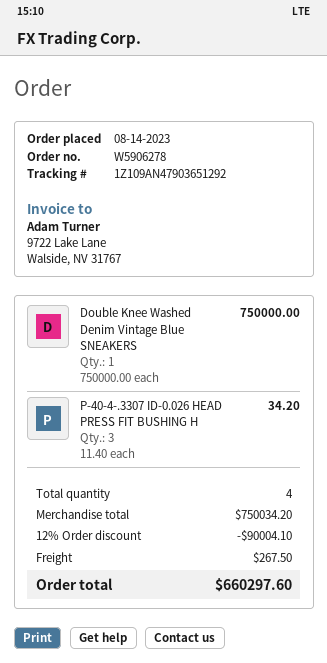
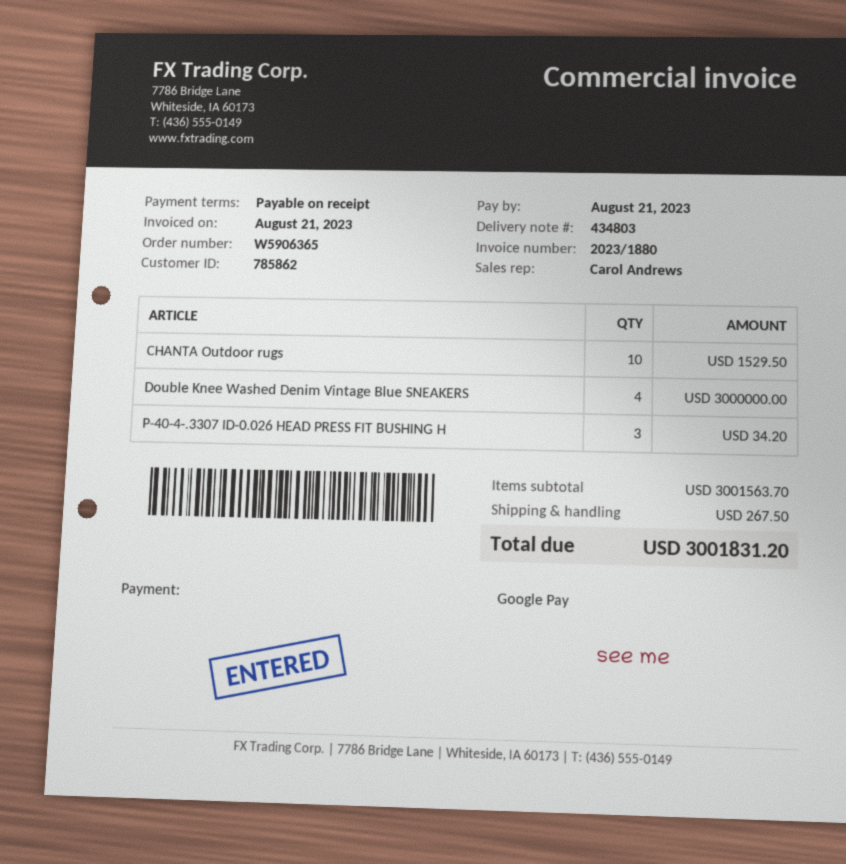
order number: W5906278 -> W5906365
Double Knee Washed Denim Vintage Blue SNEAKERS: 1 for 750000.00 -> 4 for 3000000.00
CHANTA Outdoor rugs: none -> 10 for 1529.50
subtotal: 750034.20 -> 3001563.70
discount: 12% = 90004.10 -> none
total: 660297.60 -> 3001831.20

